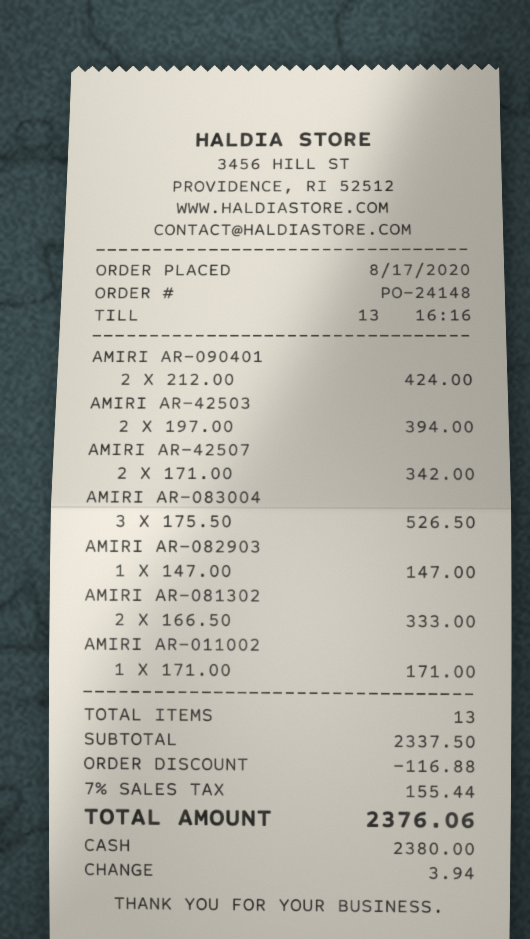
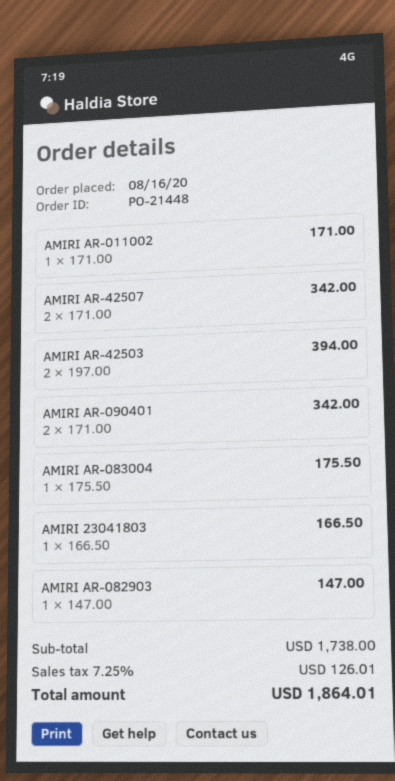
order number: PO-24148 -> PO-21448
order date: 2020-08-17 -> 2020-08-16
AMIRI AR-090401: 2 x 212.00 = 424.00 -> 2 x 171.00 = 342.00
AMIRI AR-083004: 3 x 175.50 = 526.50 -> 1 x 175.50 = 175.50
AMIRI AR-081302: 2 x 166.50 = 333.00 -> none
AMIRI 23041803: none -> 1 x 166.50 = 166.50
subtotal: 2337.50 -> 1738.00
discount: 116.88 -> none
tax: 7% = 155.44 -> 7.25% = 126.01
total: 2376.06 -> 1864.01

